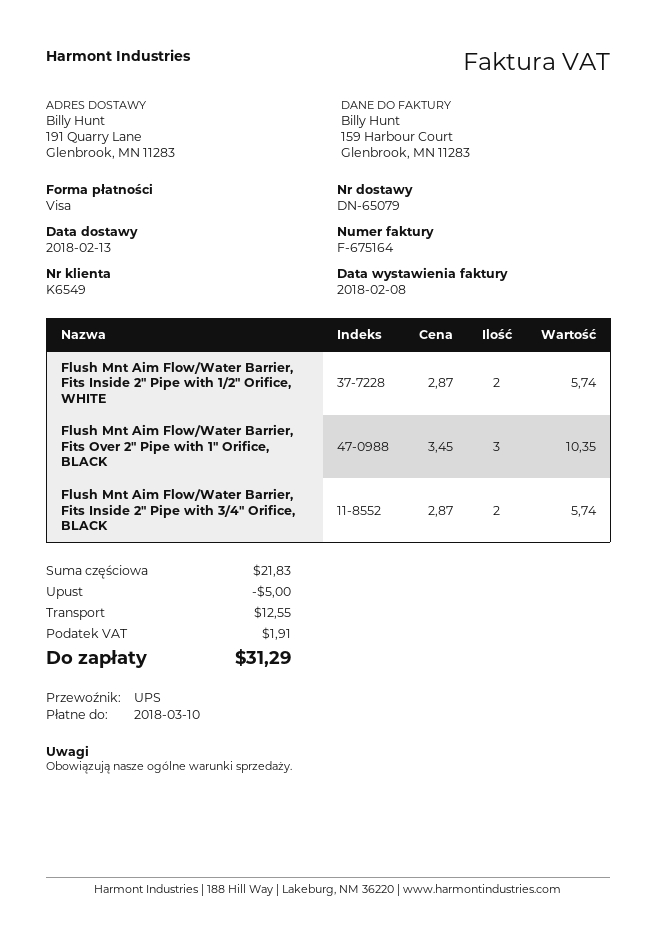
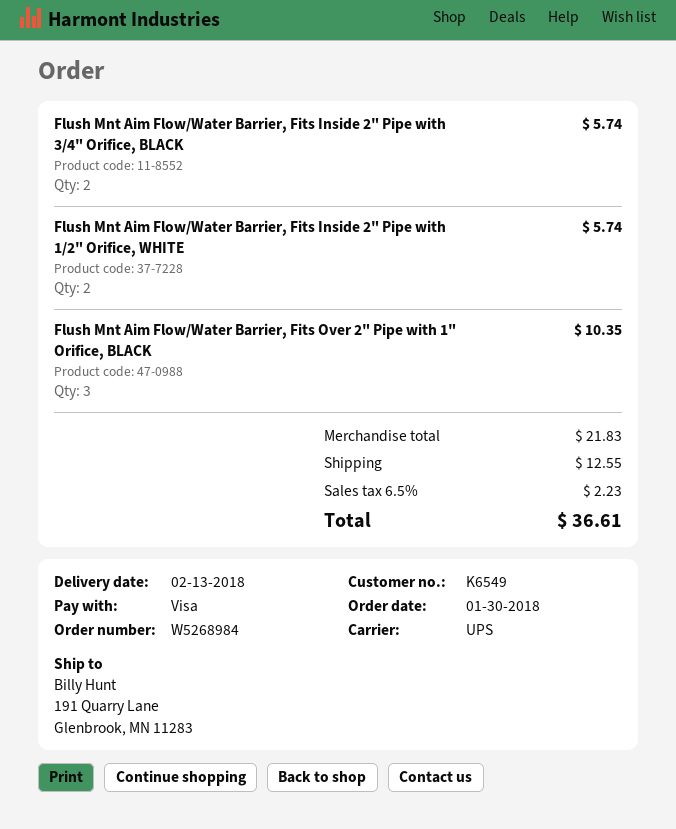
discount: 5.00 -> none
tax: 1.91 -> 2.23
total: 31.29 -> 36.61

